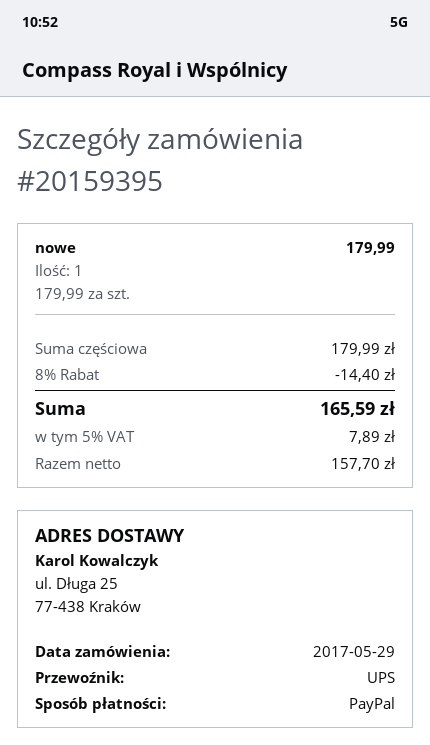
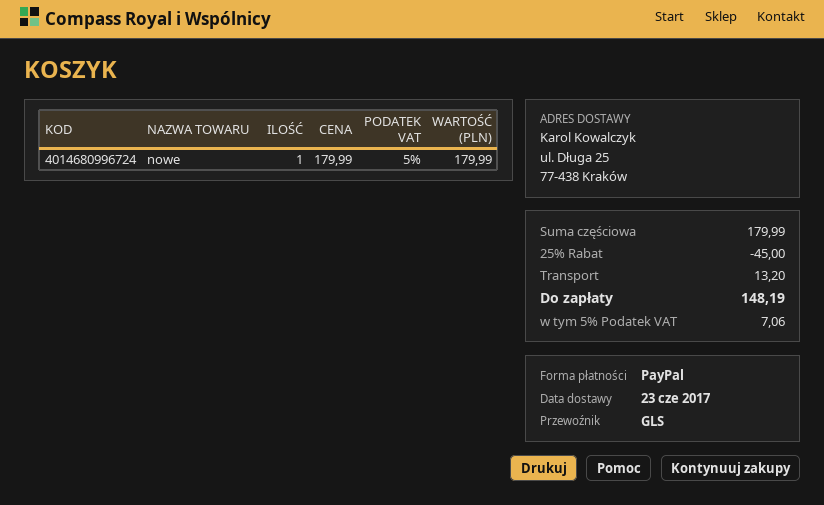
shipping method: UPS -> GLS
discount: 8% = 14.40 -> 25% = 45.00
shipping: none -> 13.20
tax: 5% = 7.89 -> 5% = 7.06
total: 165.59 -> 148.19

